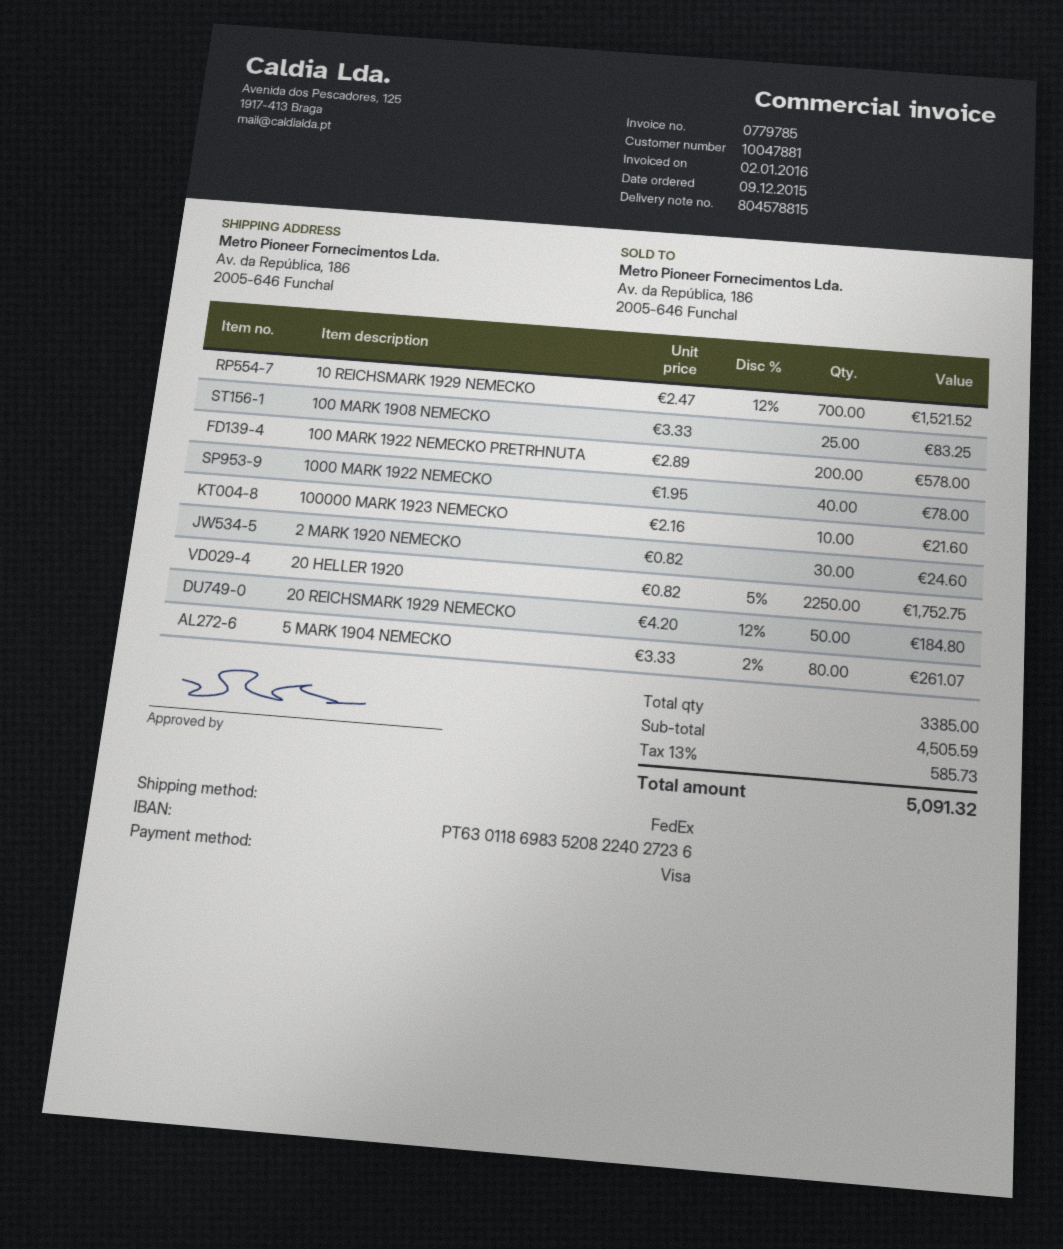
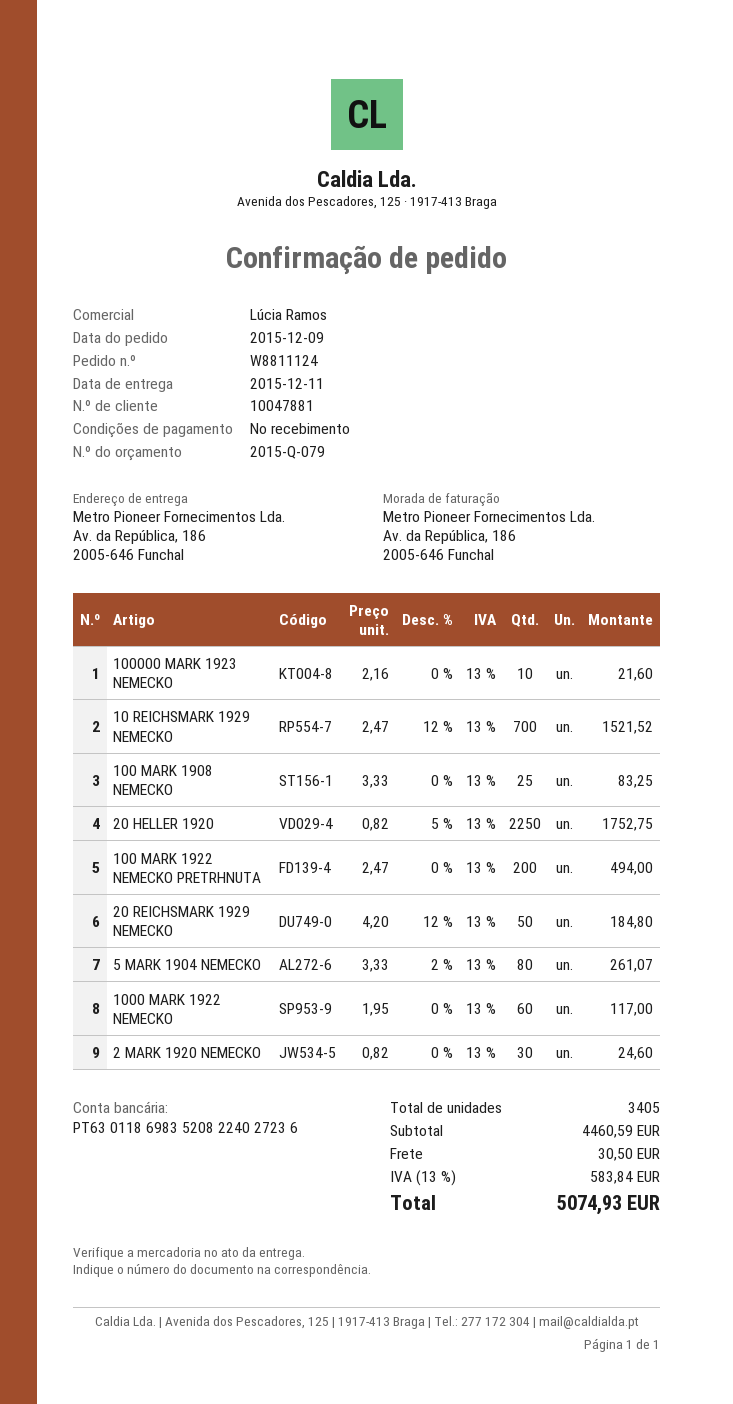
100 MARK 1922 NEMECKO PRETRHNUTA: 200 x 2.89 = 578.00 -> 200 x 2.47 = 494.00
1000 MARK 1922 NEMECKO: 40 x 1.95 = 78.00 -> 60 x 1.95 = 117.00
total quantity: 3385 -> 3405
subtotal: 4505.59 -> 4460.59
shipping: none -> 30.50
tax: 13% = 585.73 -> 13% = 583.84
total: 5091.32 -> 5074.93

